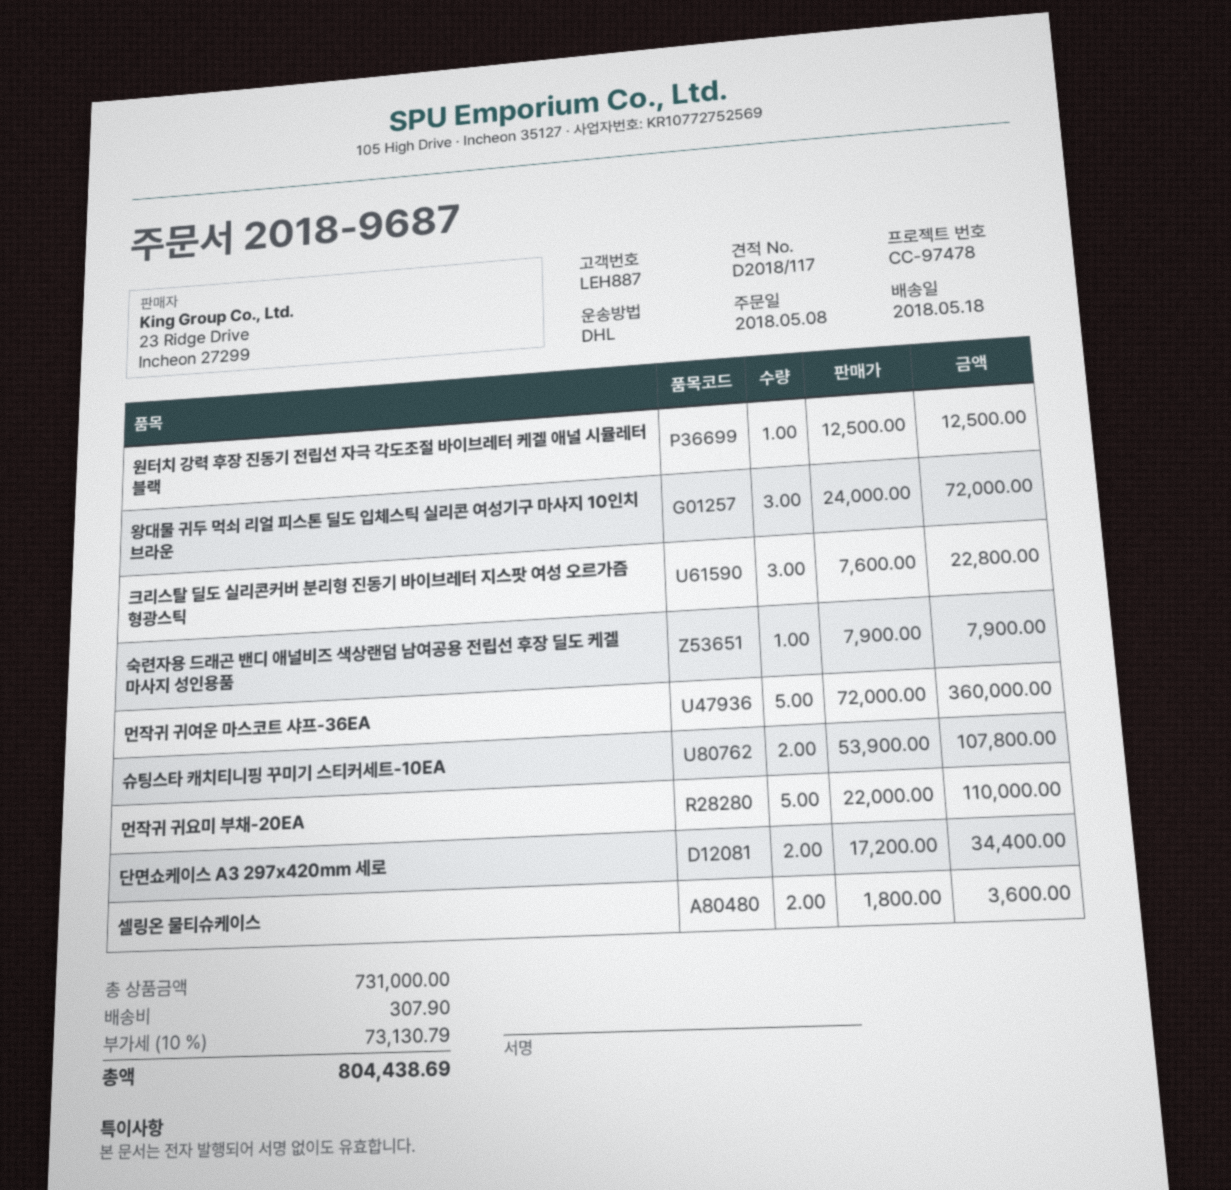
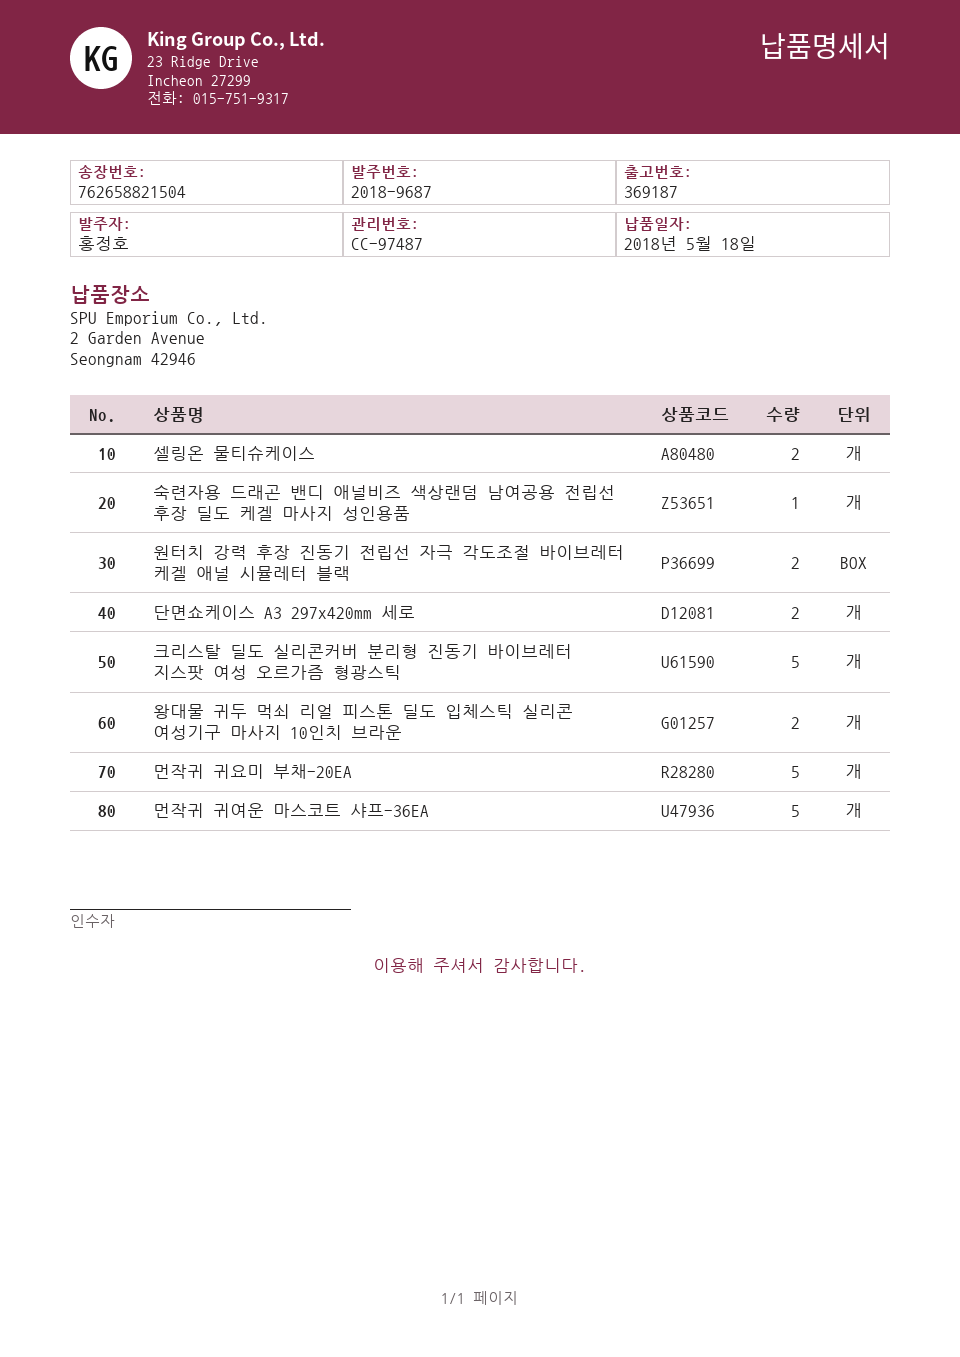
reference: CC-97478 -> CC-97487
원터치 강력 후장 진동기 전립선 자극 각도조절 바이브레터 케겔 애널 시뮬레터 블랙: 1 -> 2
왕대물 귀두 먹쇠 리얼 피스톤 딜도 입체스틱 실리콘 여성기구 마사지 10인치 브라운: 3 -> 2
크리스탈 딜도 실리콘커버 분리형 진동기 바이브레터 지스팟 여성 오르가즘 형광스틱: 3 -> 5
슈팅스타 캐치티니핑 꾸미기 스티커세트-10EA: 2 -> none

